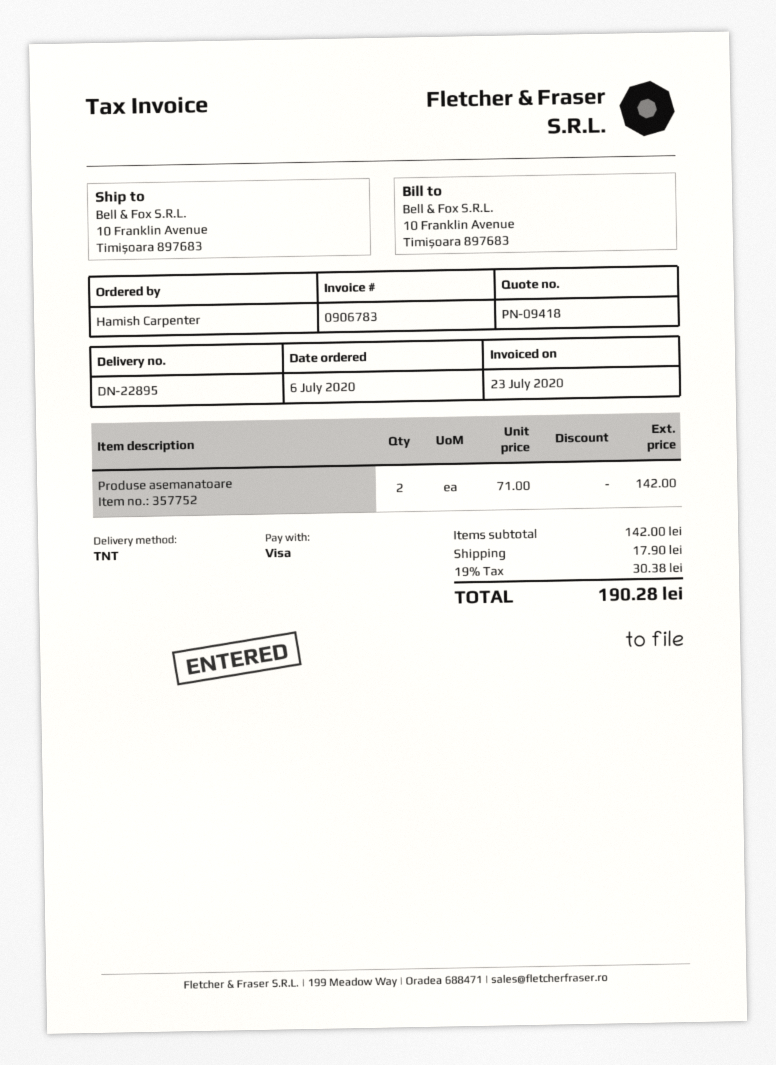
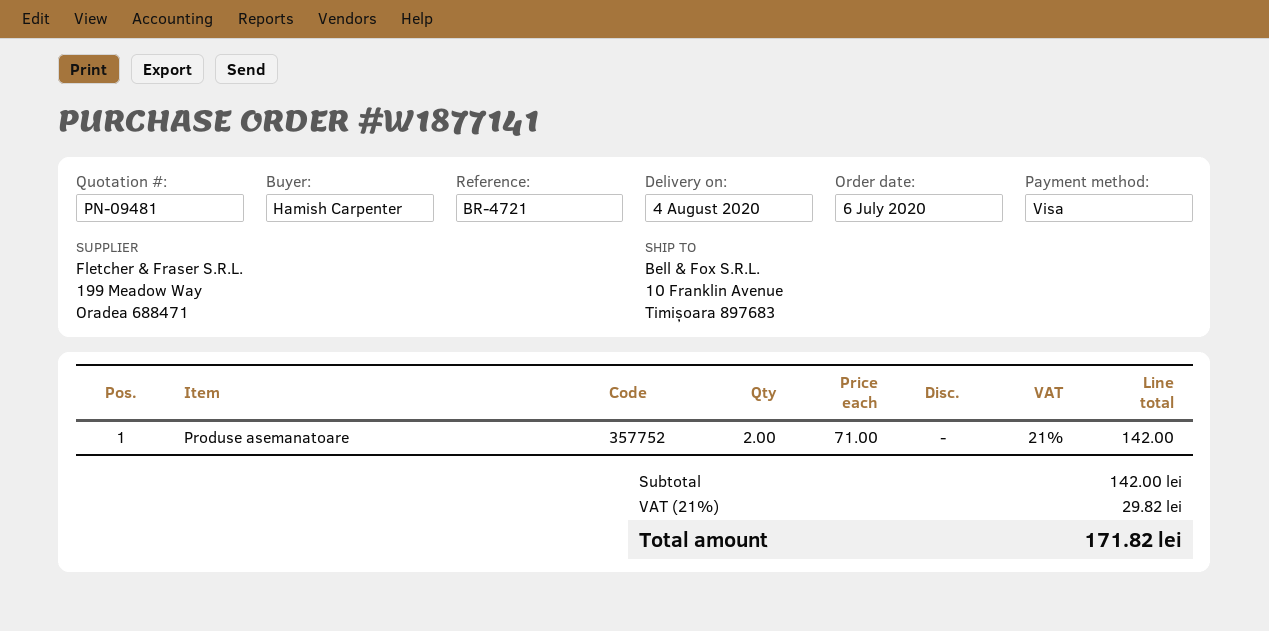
quote number: PN-09418 -> PN-09481
shipping: 17.90 -> none
tax: 19% = 30.38 -> 21% = 29.82
total: 190.28 -> 171.82

